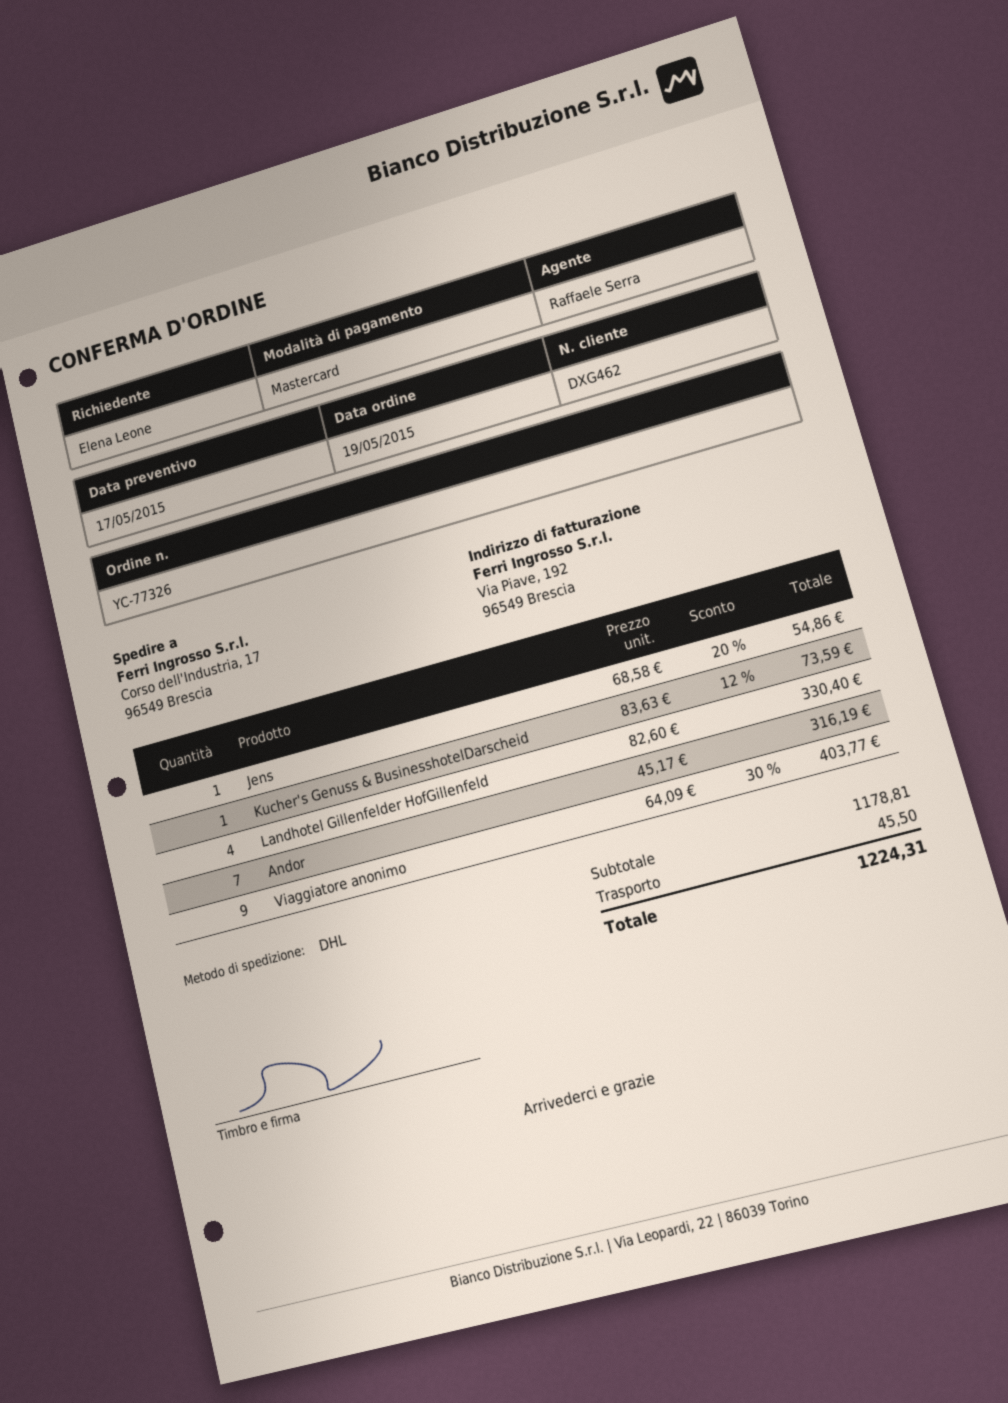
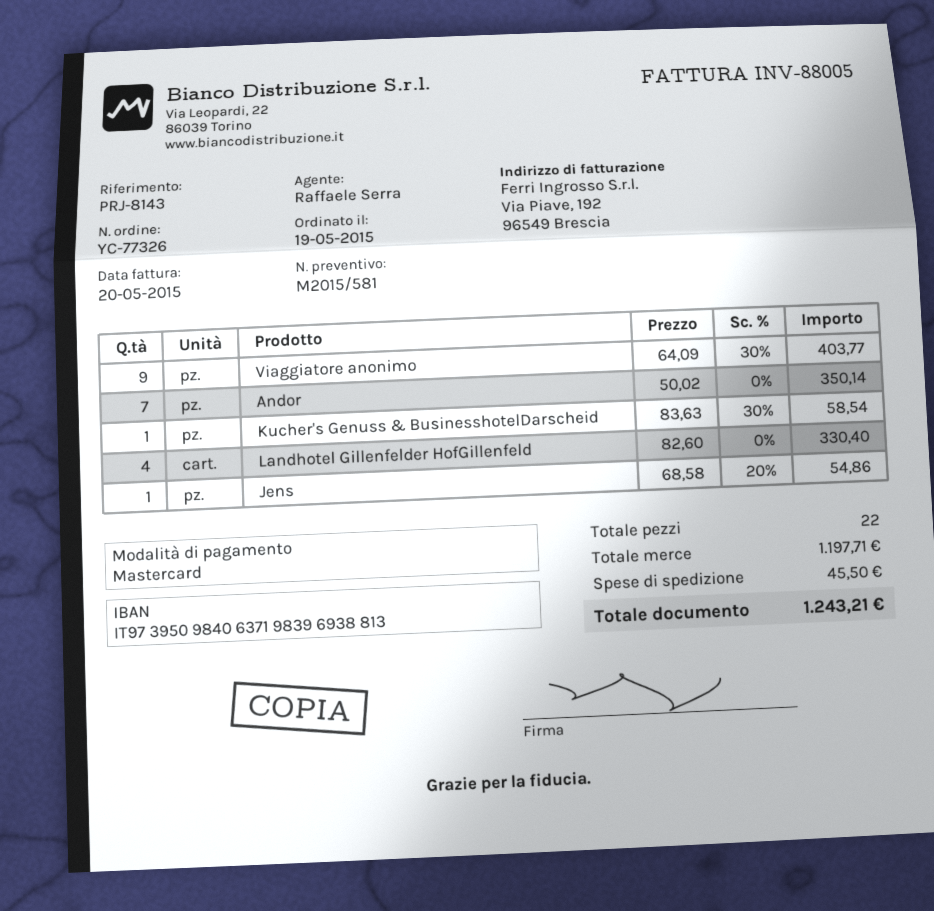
Kucher's Genuss & BusinesshotelDarscheid: 1 x 83.63 - 12% = 73.59 -> 1 x 83.63 - 30% = 58.54
Andor: 7 x 45.17 = 316.19 -> 7 x 50.02 = 350.14
subtotal: 1178.81 -> 1197.71
total: 1224.31 -> 1243.21

